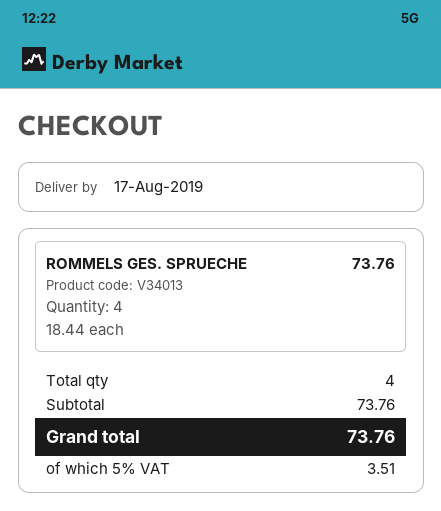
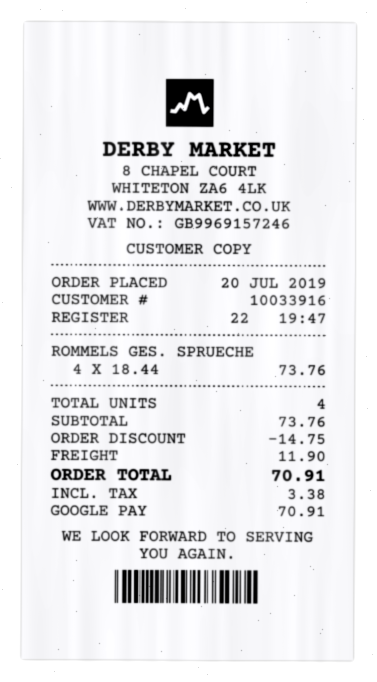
discount: none -> 14.75
shipping: none -> 11.90
tax: 3.51 -> 3.38
total: 73.76 -> 70.91

